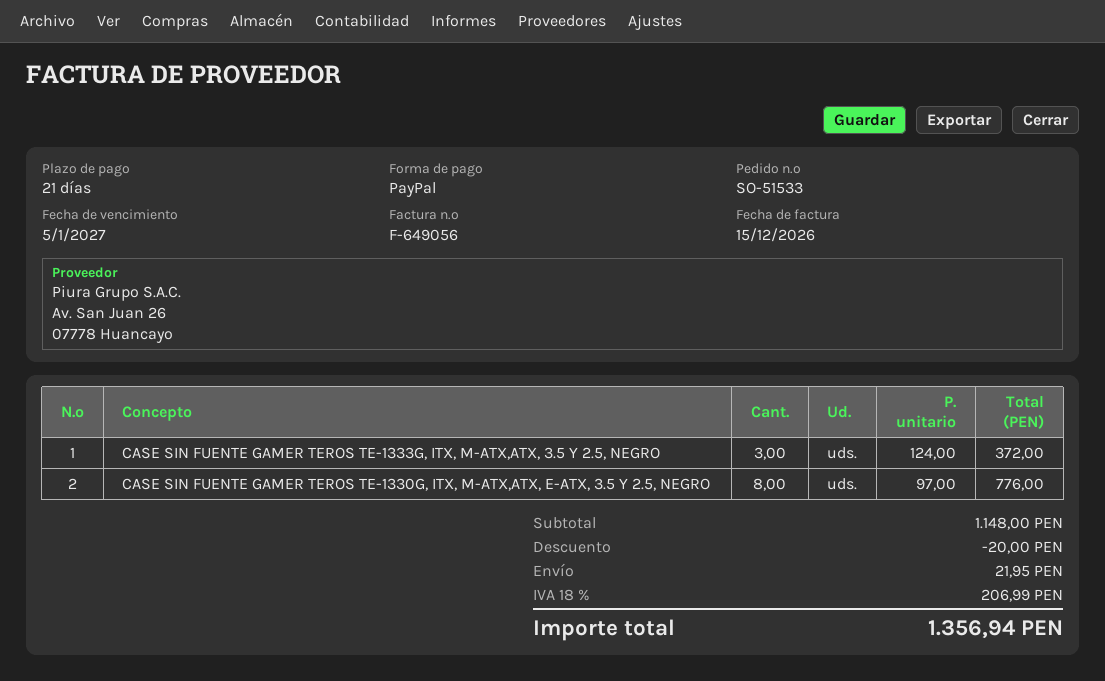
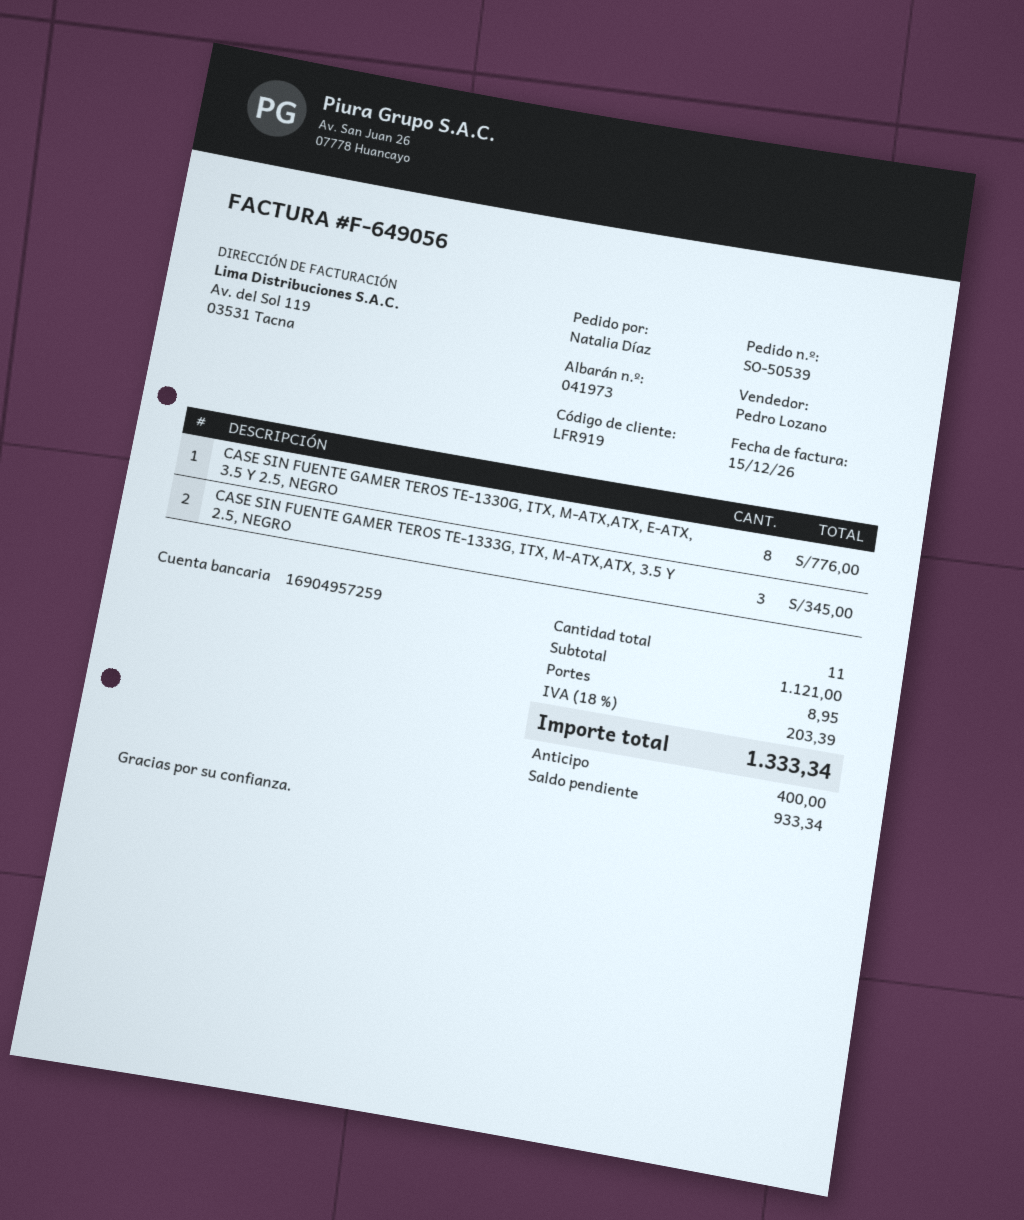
order number: SO-51533 -> SO-50539
CASE SIN FUENTE GAMER TEROS TE-1333G, ITX, M-ATX,ATX, 3.5 Y 2.5, NEGRO: 3 for 372.00 -> 3 for 345.00
subtotal: 1148.00 -> 1121.00
discount: 20.00 -> none
shipping: 21.95 -> 8.95
tax: 18% = 206.99 -> 18% = 203.39
total: 1356.94 -> 1333.34

